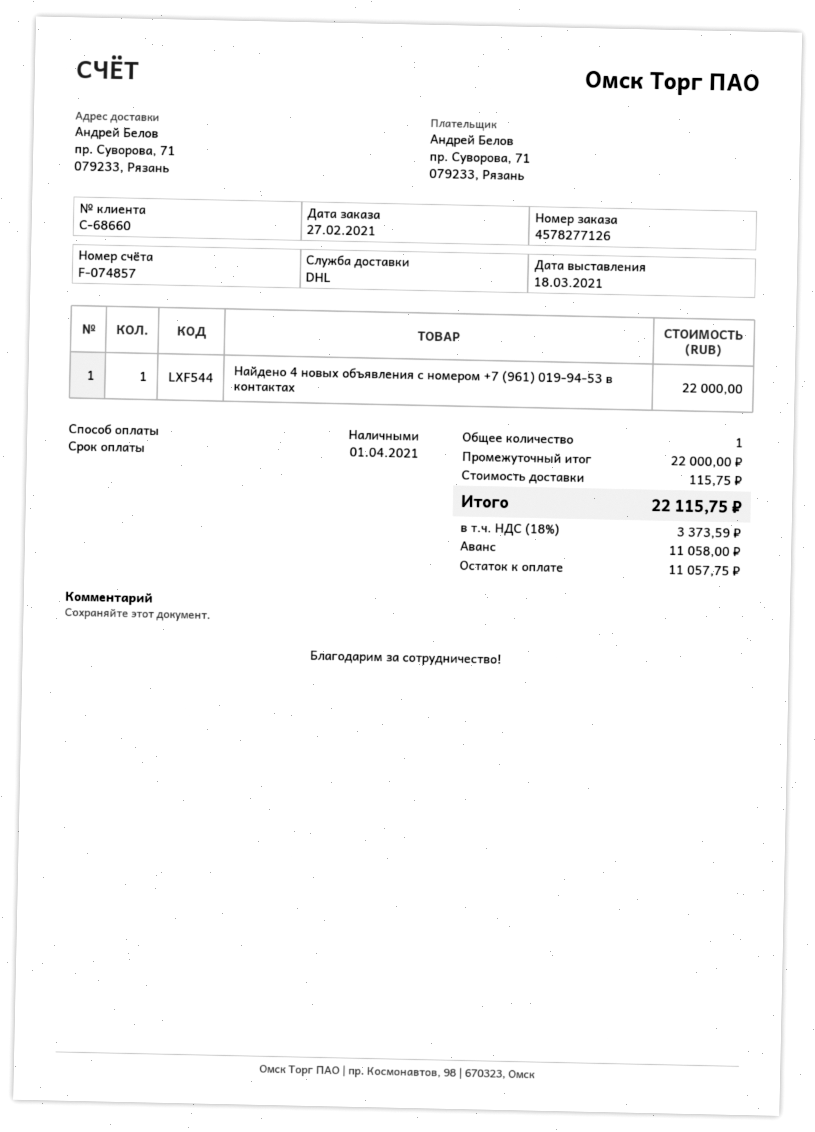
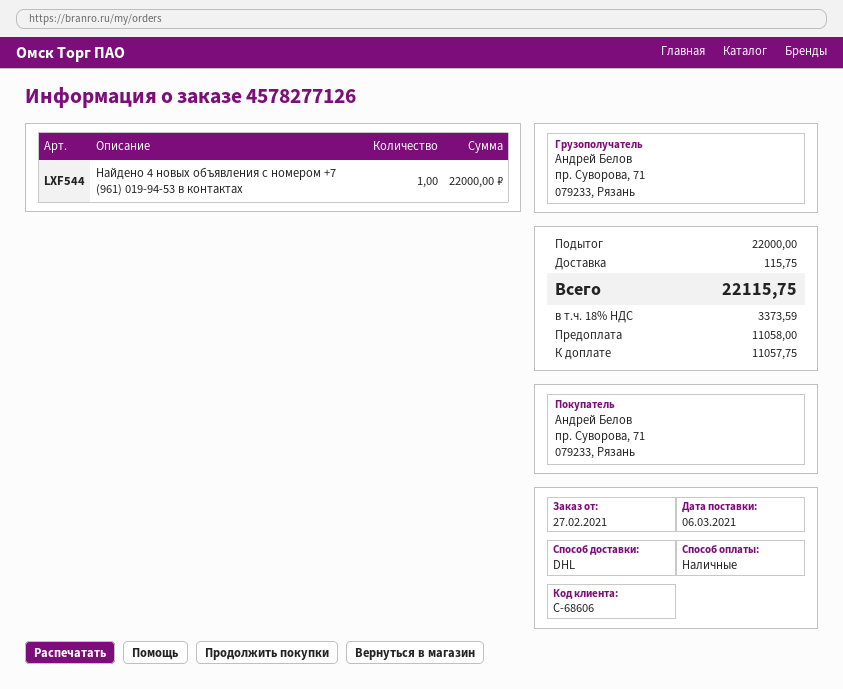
customer number: C-68660 -> C-68606

